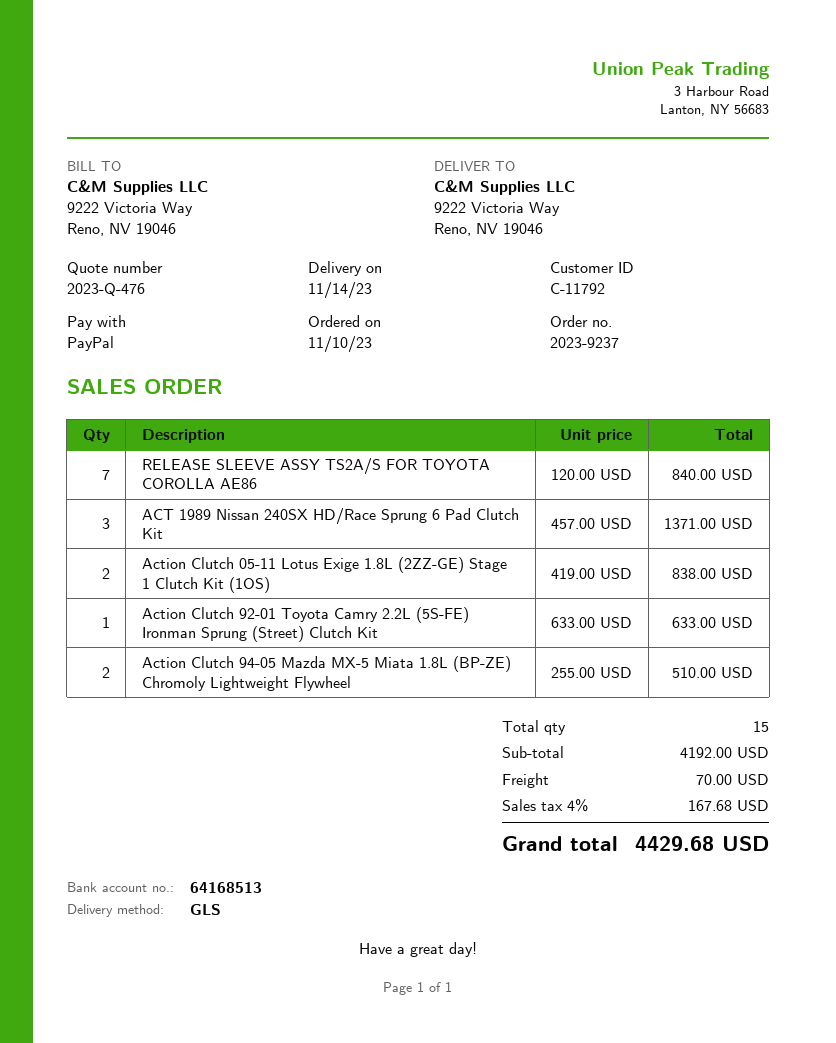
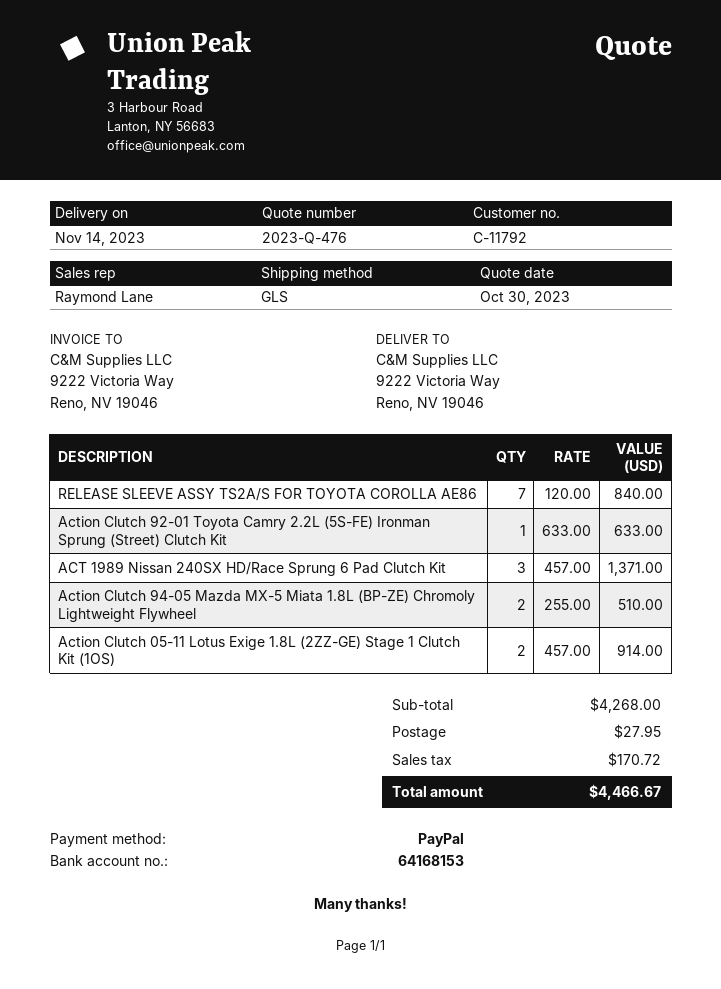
bank account: 64168513 -> 64168153
Action Clutch 05-11 Lotus Exige 1.8L (2ZZ-GE) Stage 1 Clutch Kit (1OS): 2 x 419.00 = 838.00 -> 2 x 457.00 = 914.00
subtotal: 4192.00 -> 4268.00
shipping: 70.00 -> 27.95
tax: 167.68 -> 170.72
total: 4429.68 -> 4466.67

